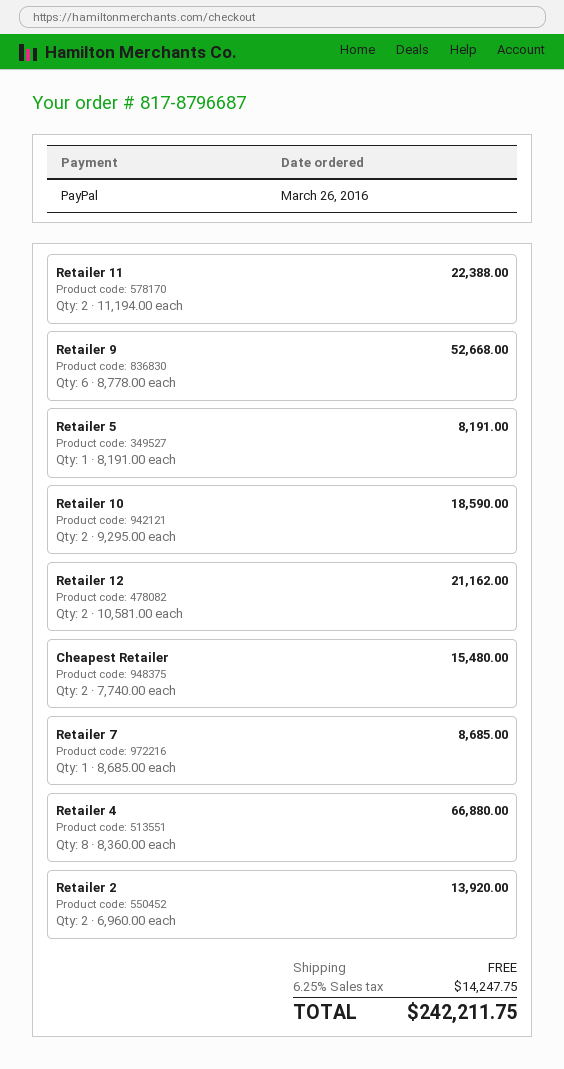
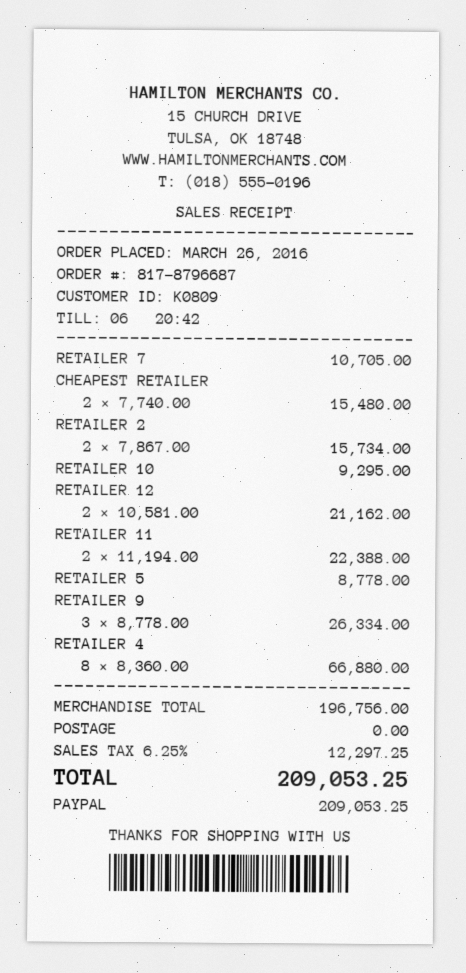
Retailer 9: 6 x 8778.00 = 52668.00 -> 3 x 8778.00 = 26334.00
Retailer 5: 1 x 8191.00 = 8191.00 -> 1 x 8778.00 = 8778.00
Retailer 10: 2 x 9295.00 = 18590.00 -> 1 x 9295.00 = 9295.00
Retailer 7: 1 x 8685.00 = 8685.00 -> 1 x 10705.00 = 10705.00
Retailer 2: 2 x 6960.00 = 13920.00 -> 2 x 7867.00 = 15734.00
tax: 6.25% = 14247.75 -> 6.25% = 12297.25
total: 242211.75 -> 209053.25

